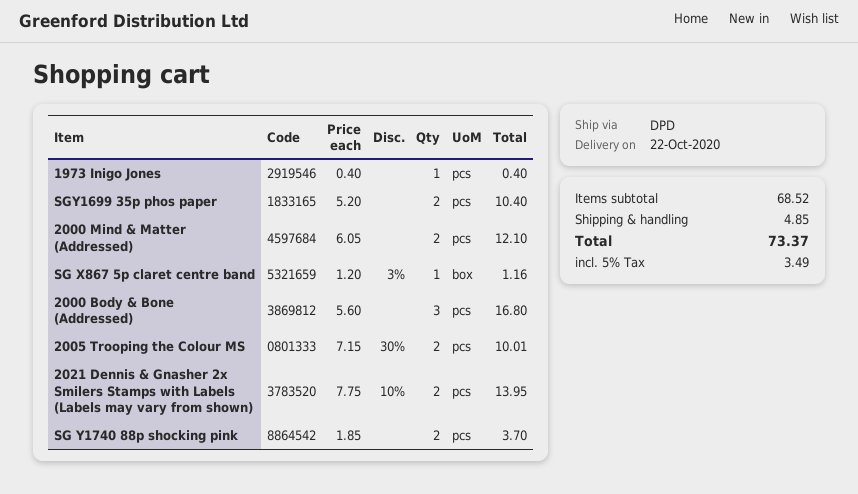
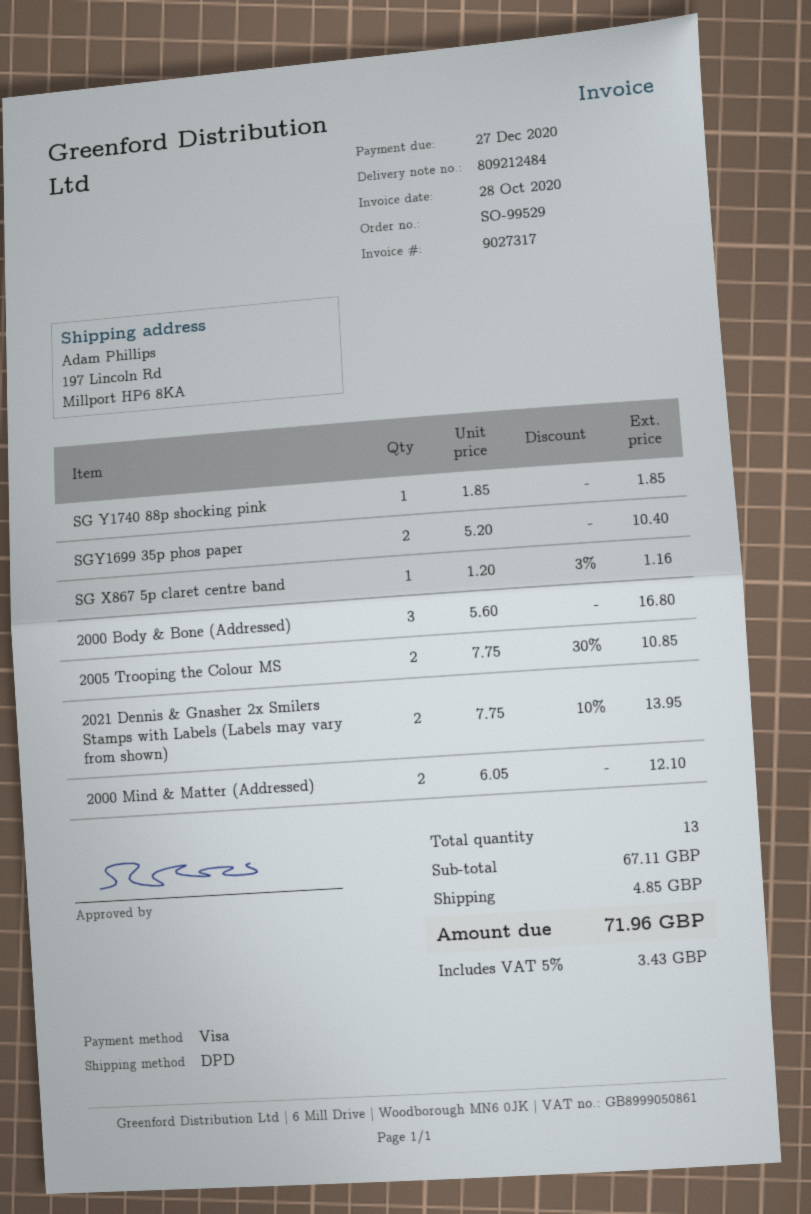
1973 Inigo Jones: 1 x 0.40 = 0.40 -> none
2005 Trooping the Colour MS: 2 x 7.15 - 30% = 10.01 -> 2 x 7.75 - 30% = 10.85
SG Y1740 88p shocking pink: 2 x 1.85 = 3.70 -> 1 x 1.85 = 1.85
subtotal: 68.52 -> 67.11
tax: 5% = 3.49 -> 5% = 3.43
total: 73.37 -> 71.96

